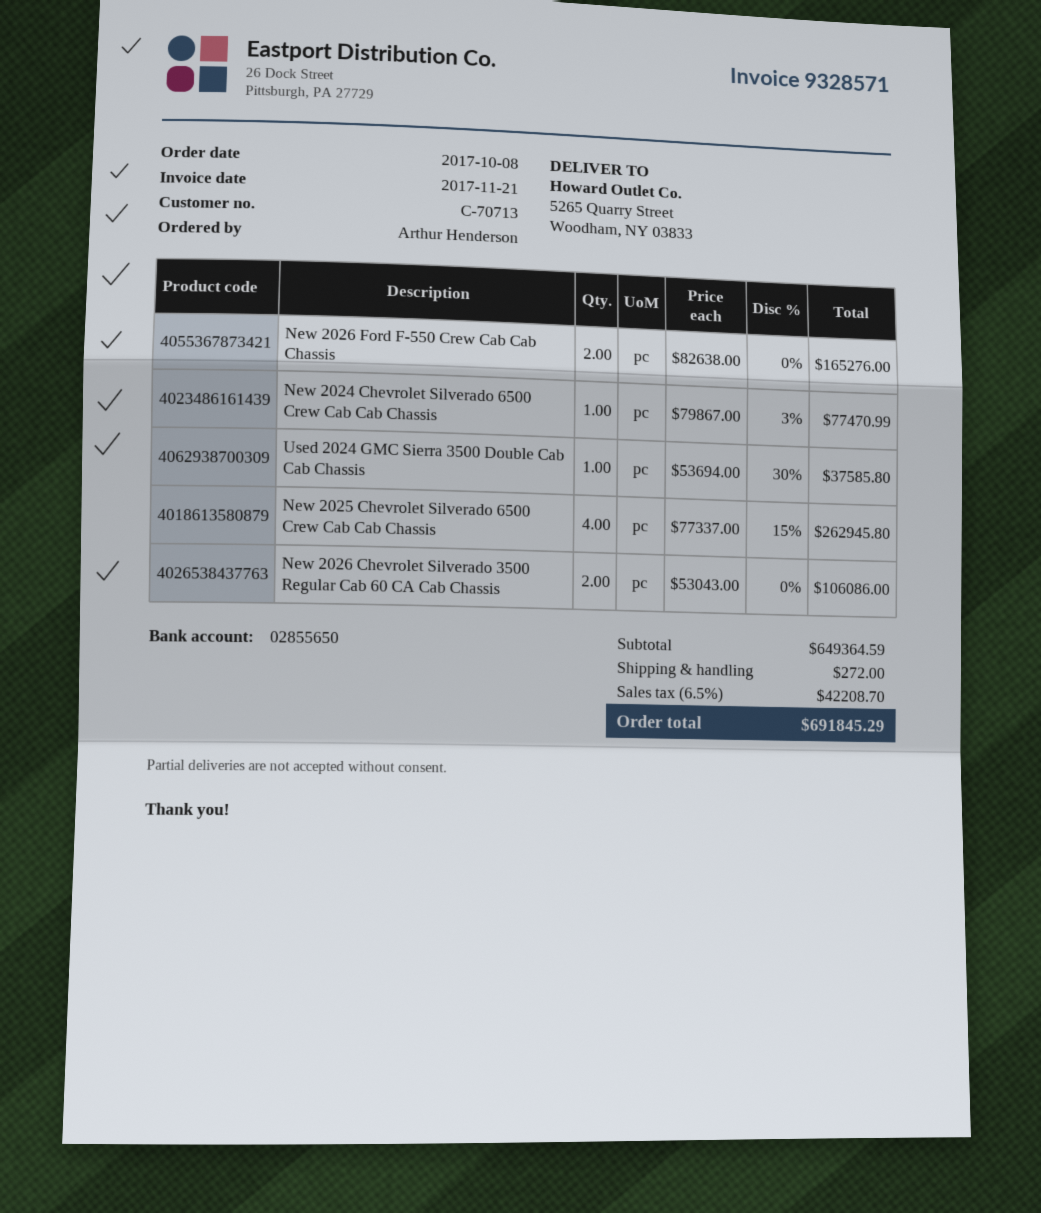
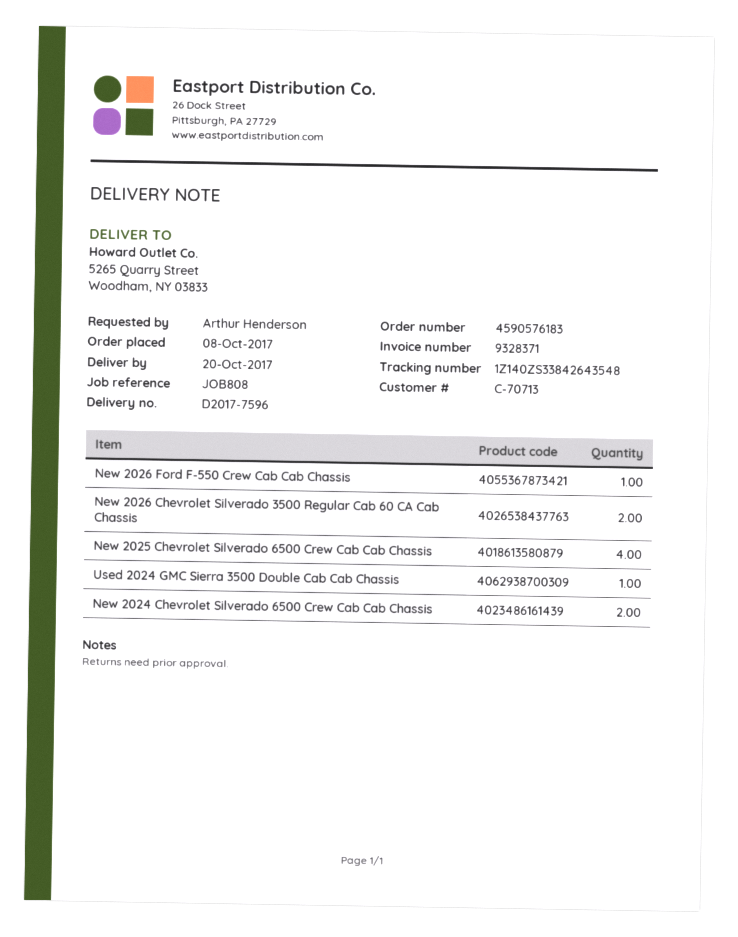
invoice number: 9328571 -> 9328371
New 2026 Ford F-550 Crew Cab Cab Chassis: 2 -> 1
New 2024 Chevrolet Silverado 6500 Crew Cab Cab Chassis: 1 -> 2

